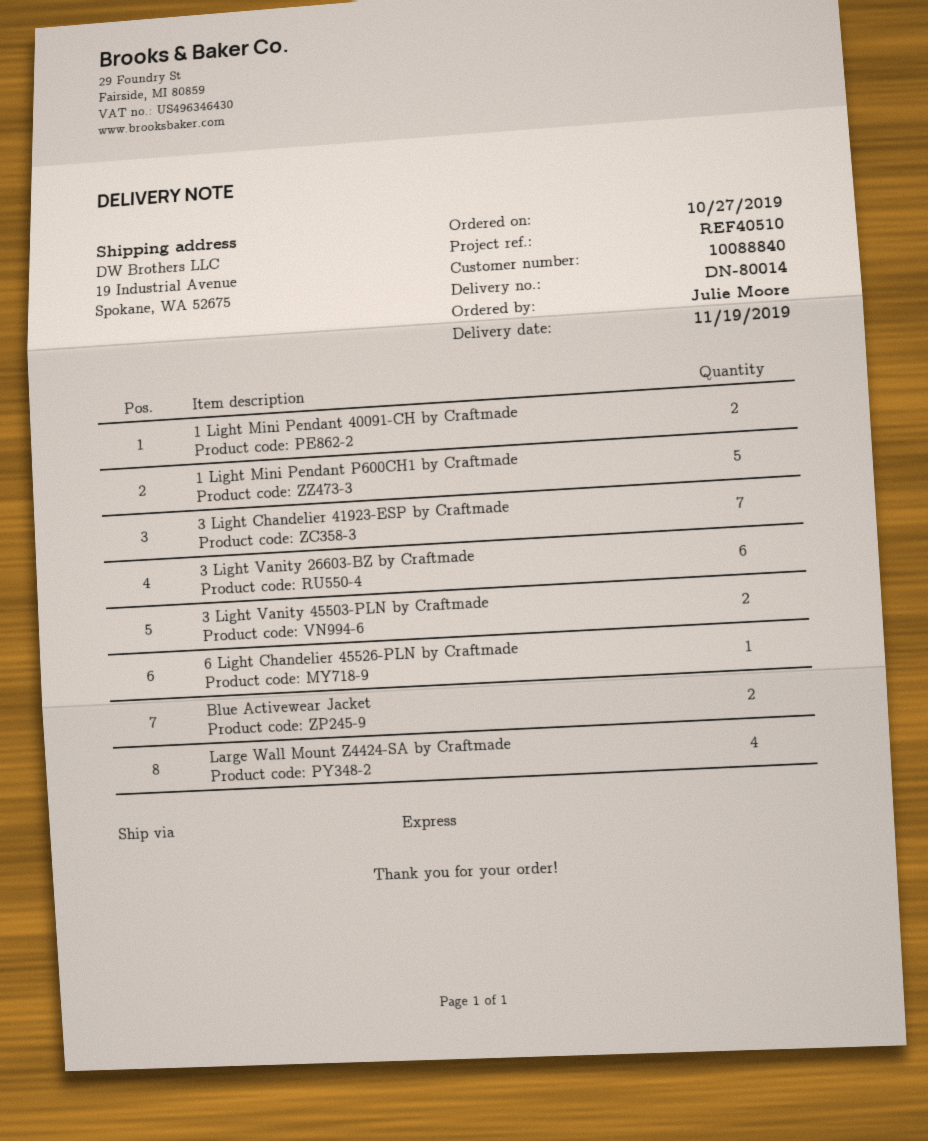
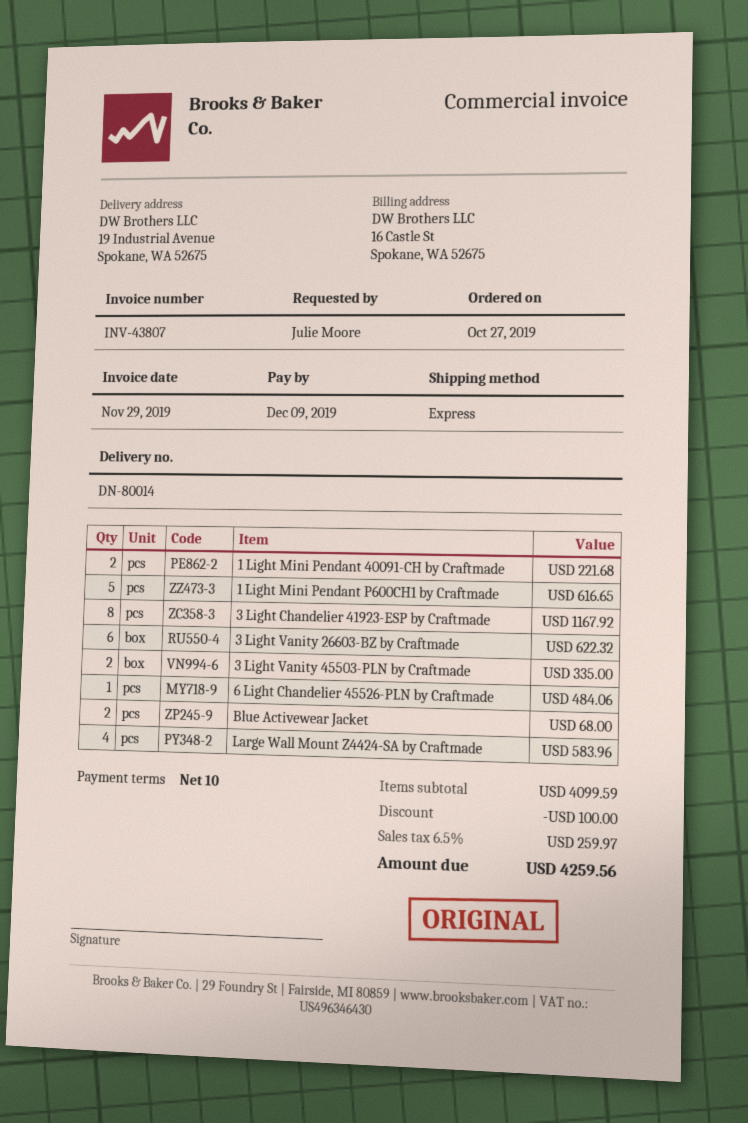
3 Light Chandelier 41923-ESP by Craftmade: 7 -> 8

